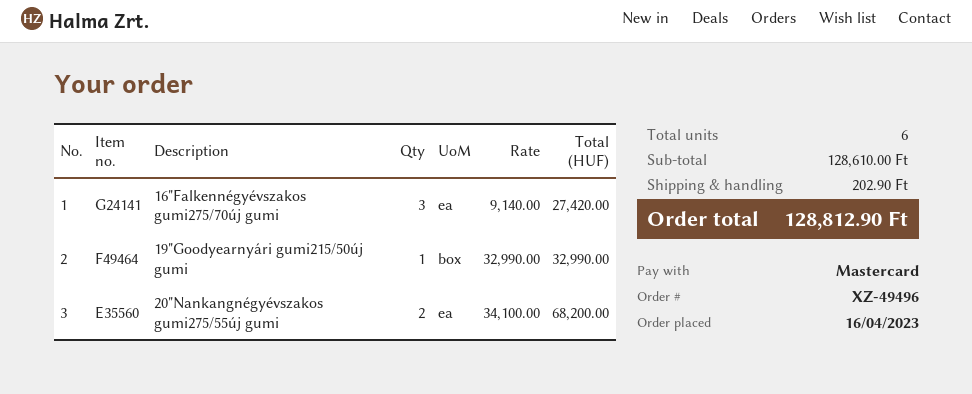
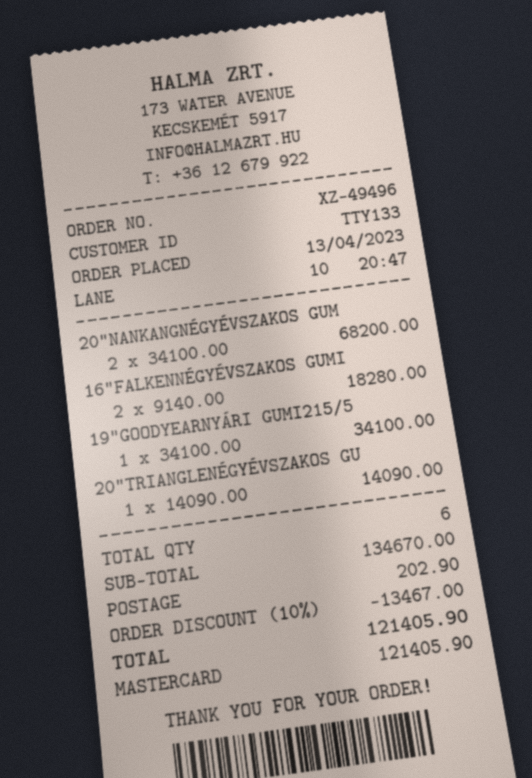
order date: 2023-04-16 -> 2023-04-13
16"Falkennégyévszakos gumi275/70új gumi: 3 x 9140.00 = 27420.00 -> 2 x 9140.00 = 18280.00
19"Goodyearnyári gumi215/50új gumi: 1 x 32990.00 = 32990.00 -> 1 x 34100.00 = 34100.00
20"TRIANGLENÉGYÉVSZAKOS GU: none -> 1 x 14090.00 = 14090.00
subtotal: 128610.00 -> 134670.00
discount: none -> 10% = 13467.00
total: 128812.90 -> 121405.90

